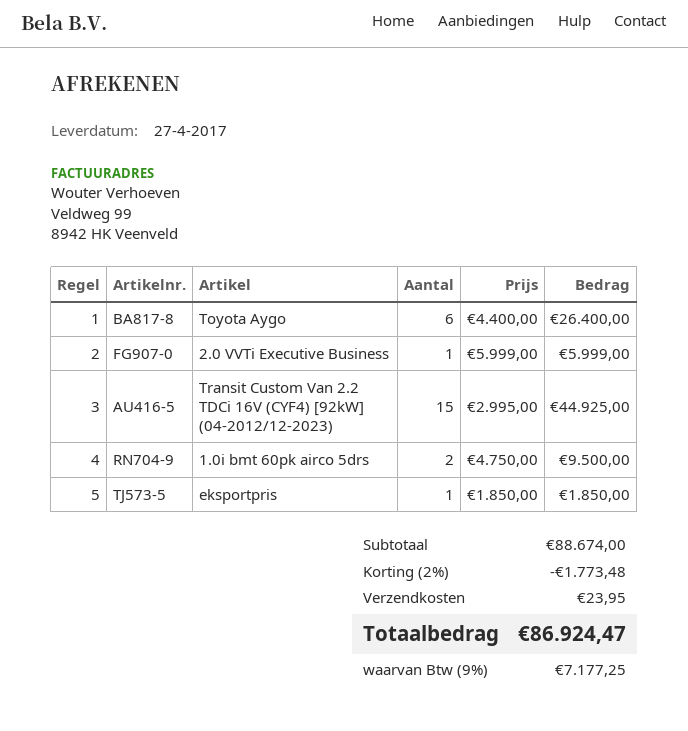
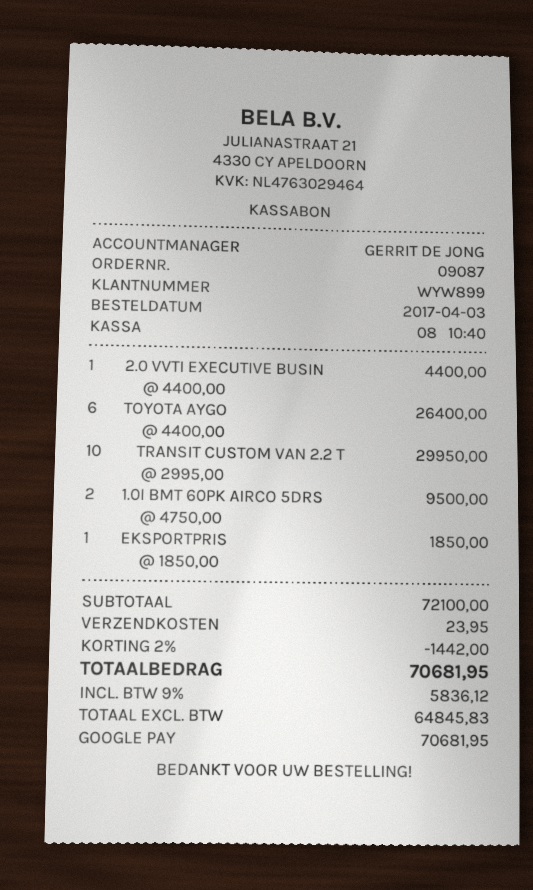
2.0 VVTi Executive Business: 1 x 5999.00 = 5999.00 -> 1 x 4400.00 = 4400.00
Transit Custom Van 2.2 TDCi 16V (CYF4) [92kW] (04-2012/12-2023): 15 x 2995.00 = 44925.00 -> 10 x 2995.00 = 29950.00
subtotal: 88674.00 -> 72100.00
discount: 2% = 1773.48 -> 2% = 1442.00
tax: 9% = 7177.25 -> 9% = 5836.12
total: 86924.47 -> 70681.95

